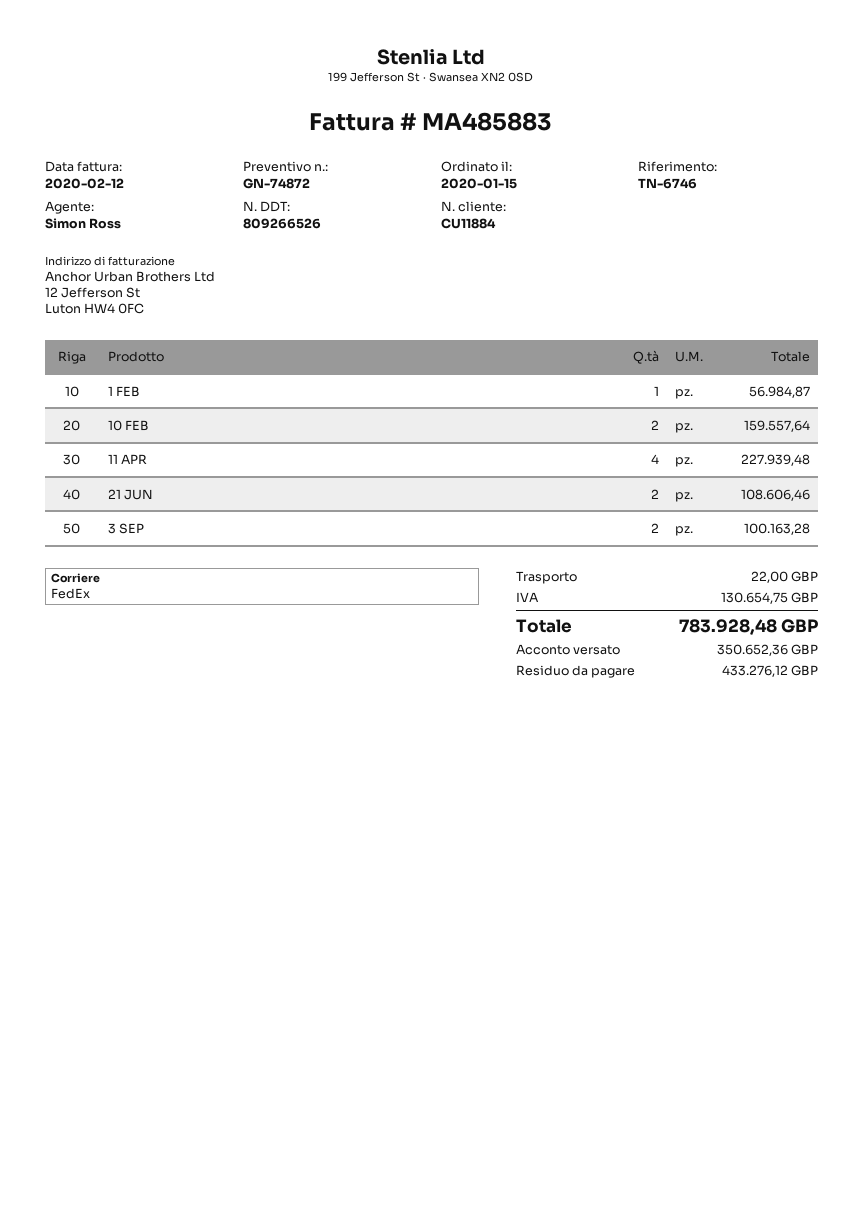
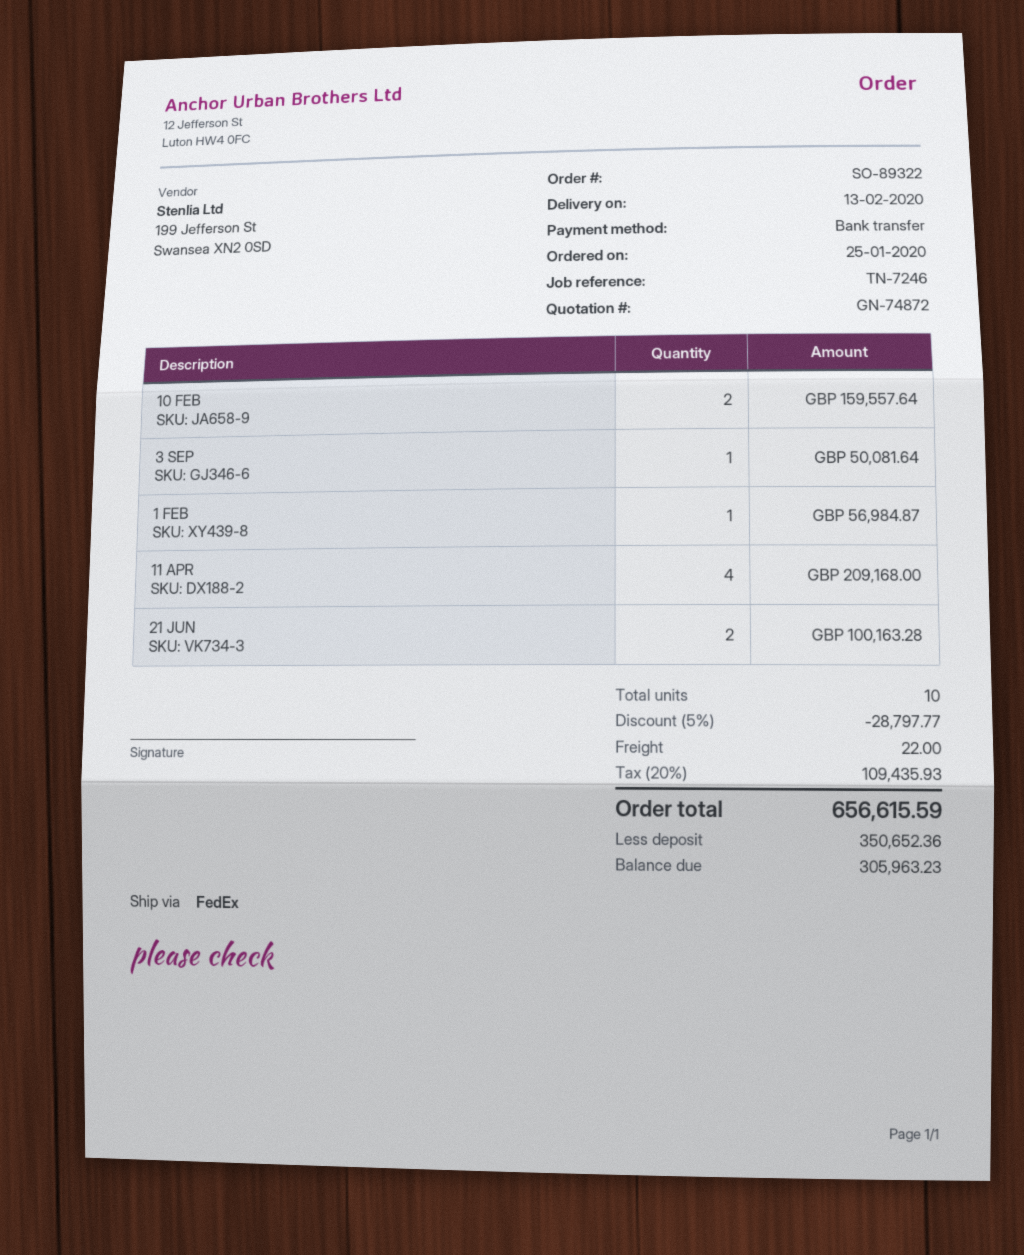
order date: 2020-01-15 -> 2020-01-25
reference: TN-6746 -> TN-7246
11 APR: 4 for 227939.48 -> 4 for 209168.00
21 JUN: 2 for 108606.46 -> 2 for 100163.28
3 SEP: 2 for 100163.28 -> 1 for 50081.64
discount: none -> 5% = 28797.77
tax: 130654.75 -> 109435.93
total: 783928.48 -> 656615.59
balance: 433276.12 -> 305963.23

